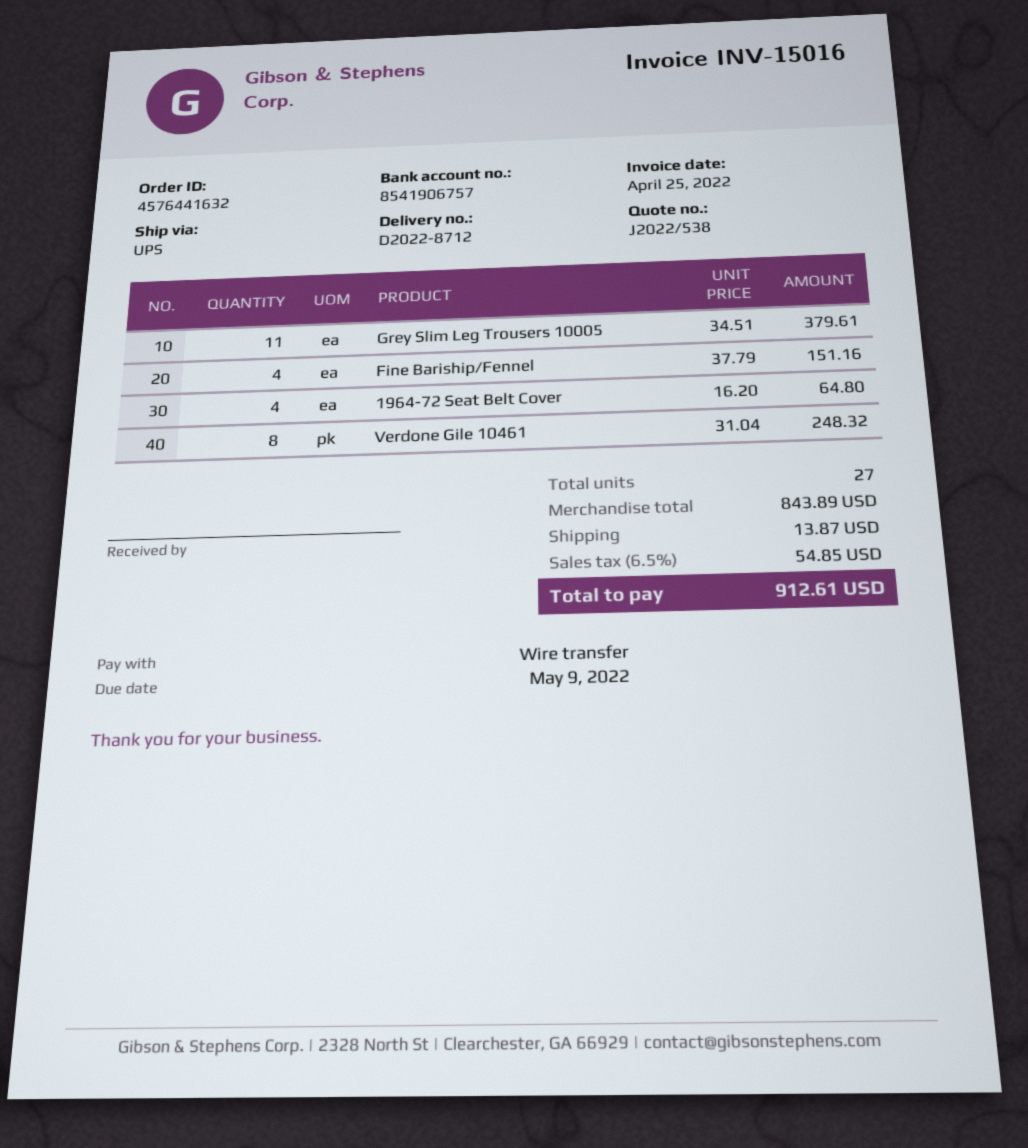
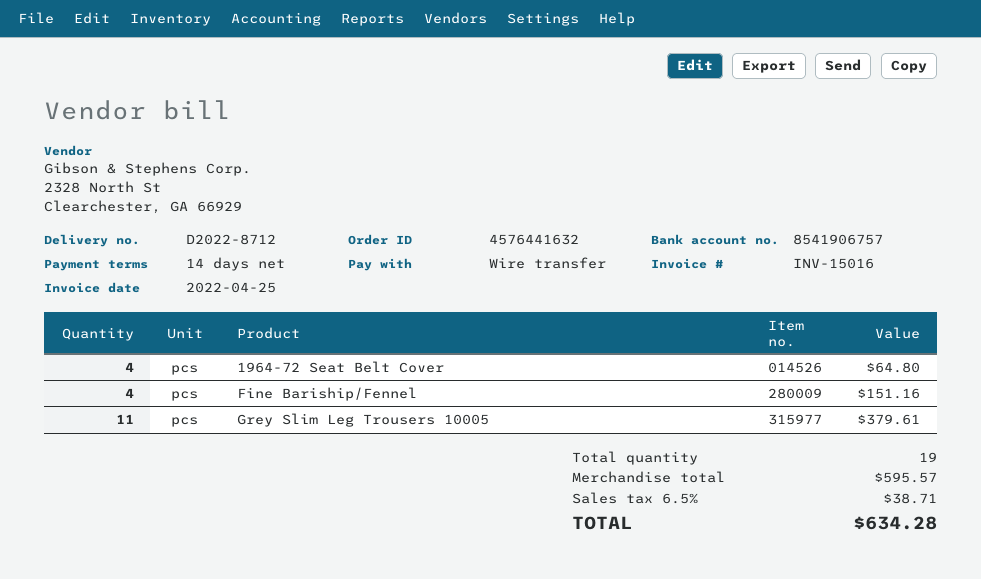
Verdone Gile 10461: 8 for 248.32 -> none
total quantity: 27 -> 19
subtotal: 843.89 -> 595.57
shipping: 13.87 -> none
tax: 6.5% = 54.85 -> 6.5% = 38.71
total: 912.61 -> 634.28

